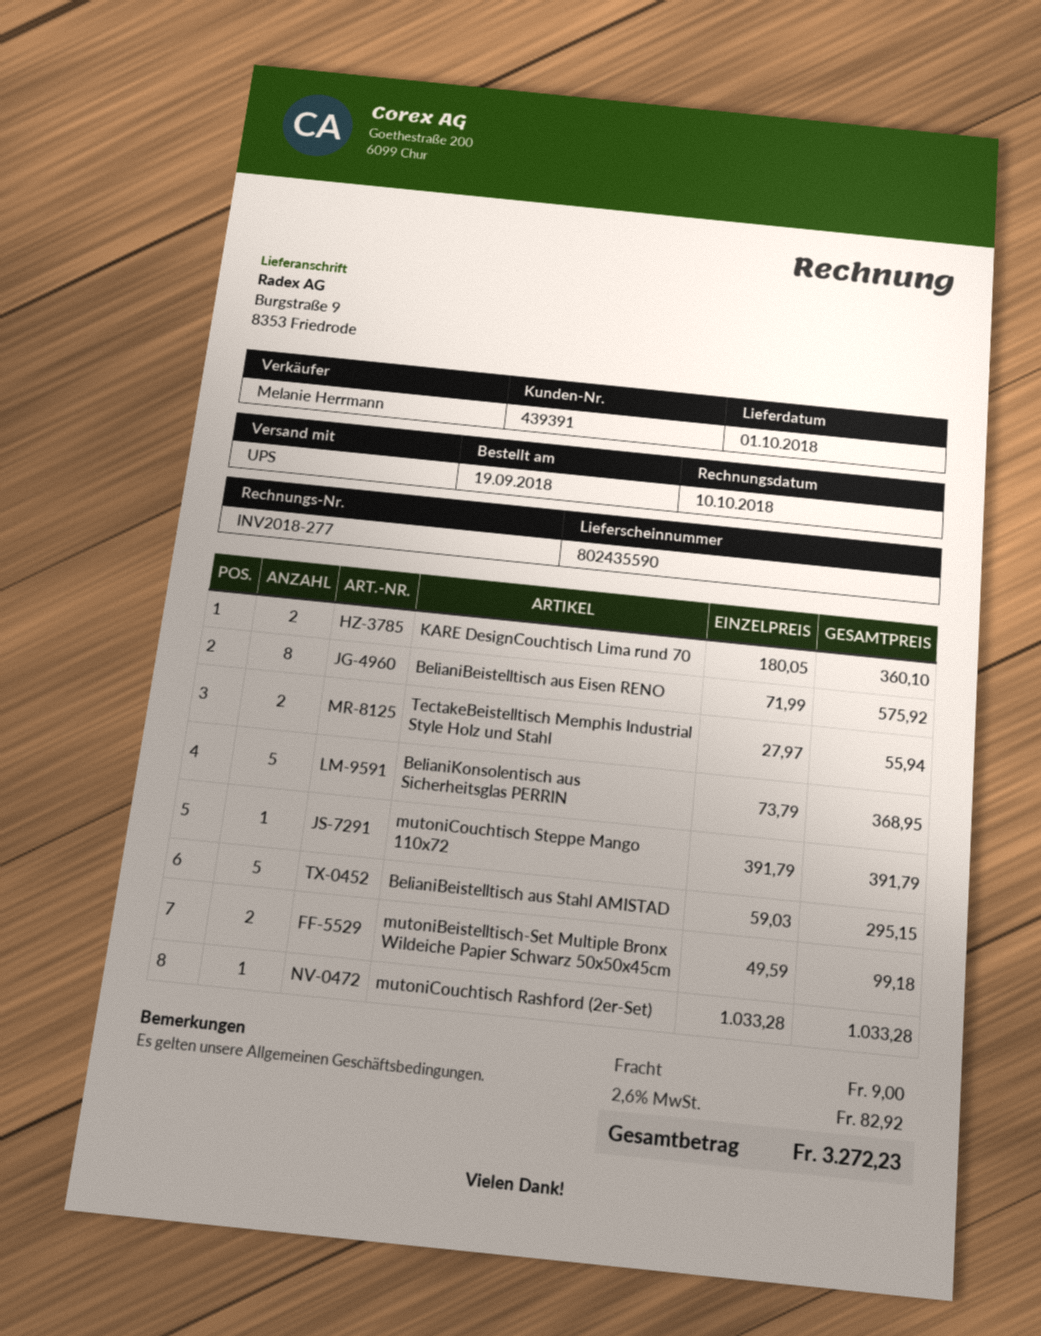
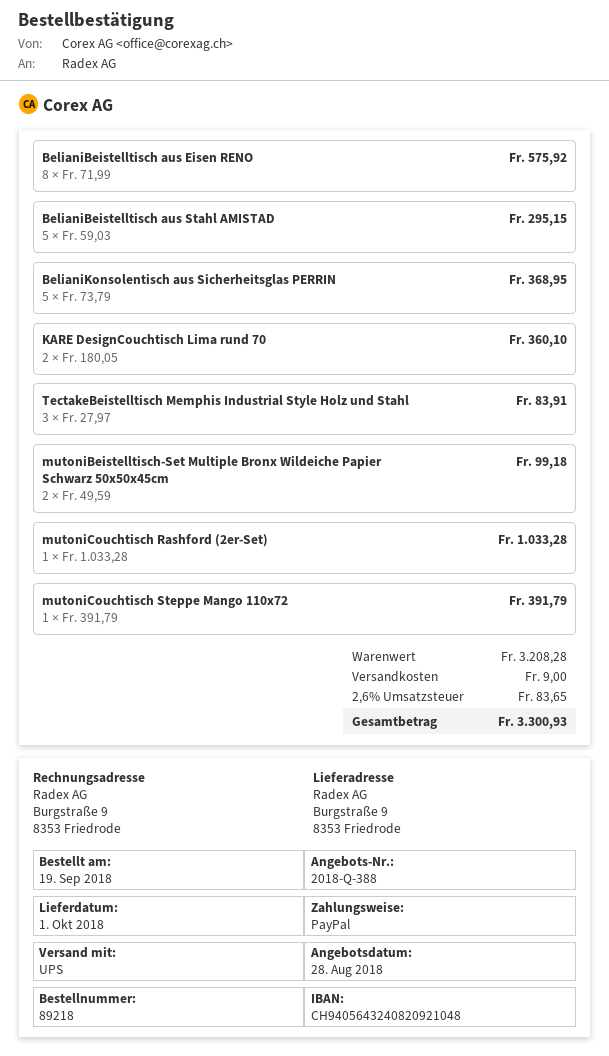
TectakeBeistelltisch Memphis Industrial Style Holz und Stahl: 2 x 27.97 = 55.94 -> 3 x 27.97 = 83.91
tax: 2.6% = 82.92 -> 2.6% = 83.65
total: 3272.23 -> 3300.93

